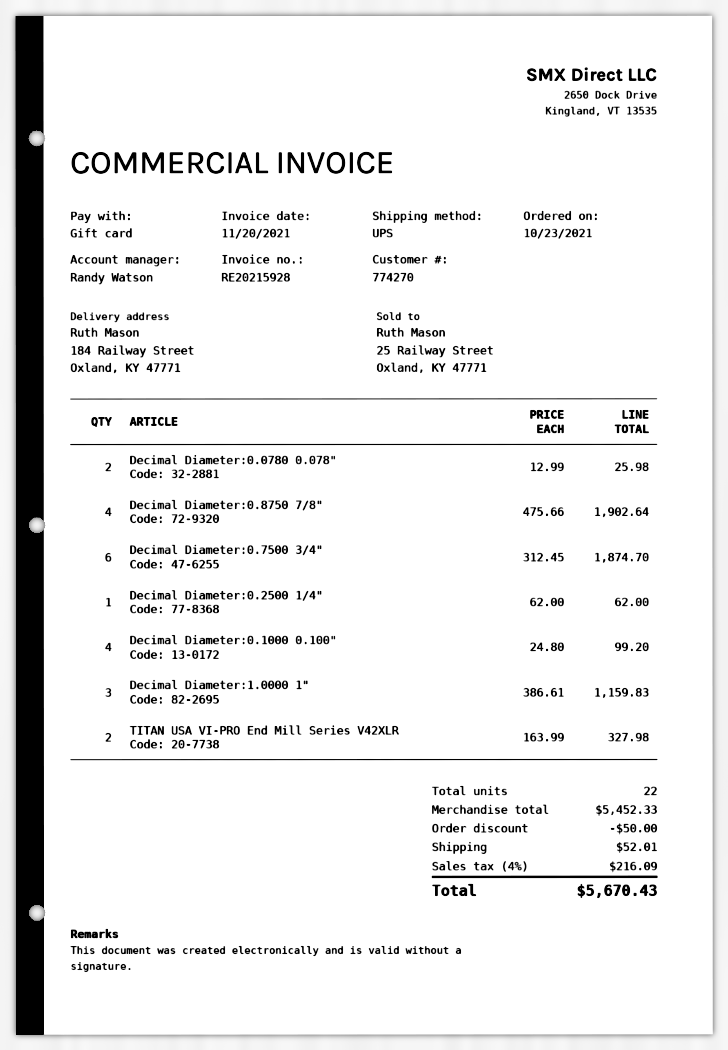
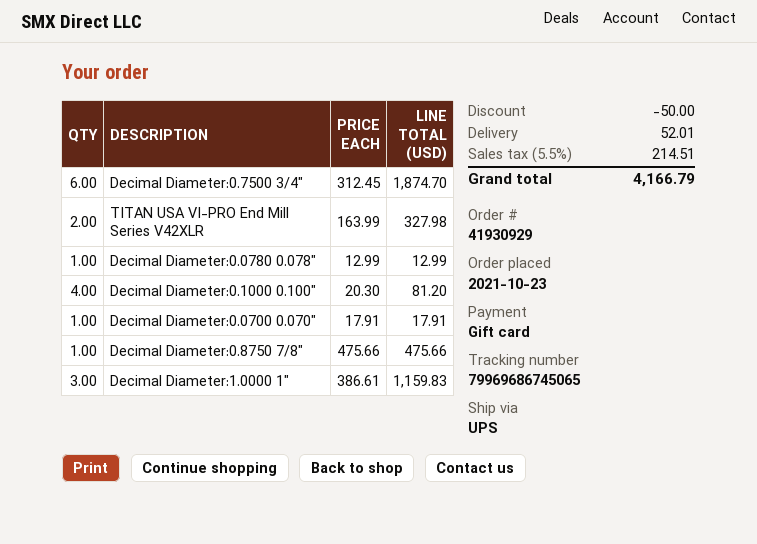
Decimal Diameter:0.0780 0.078": 2 x 12.99 = 25.98 -> 1 x 12.99 = 12.99
Decimal Diameter:0.8750 7/8": 4 x 475.66 = 1902.64 -> 1 x 475.66 = 475.66
Decimal Diameter:0.2500 1/4": 1 x 62.00 = 62.00 -> none
Decimal Diameter:0.1000 0.100": 4 x 24.80 = 99.20 -> 4 x 20.30 = 81.20
Decimal Diameter:0.0700 0.070": none -> 1 x 17.91 = 17.91
tax: 4% = 216.09 -> 5.5% = 214.51
total: 5670.43 -> 4166.79

